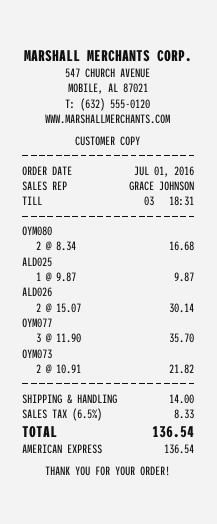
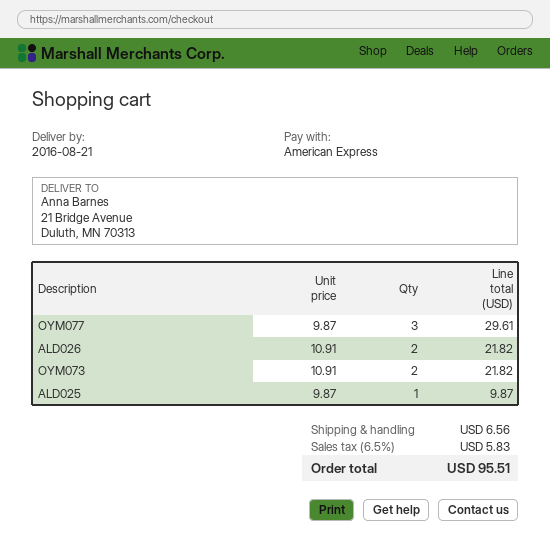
OYM080: 2 x 8.34 = 16.68 -> none
ALD026: 2 x 15.07 = 30.14 -> 2 x 10.91 = 21.82
OYM077: 3 x 11.90 = 35.70 -> 3 x 9.87 = 29.61
shipping: 14.00 -> 6.56
tax: 6.5% = 8.33 -> 6.5% = 5.83
total: 136.54 -> 95.51

